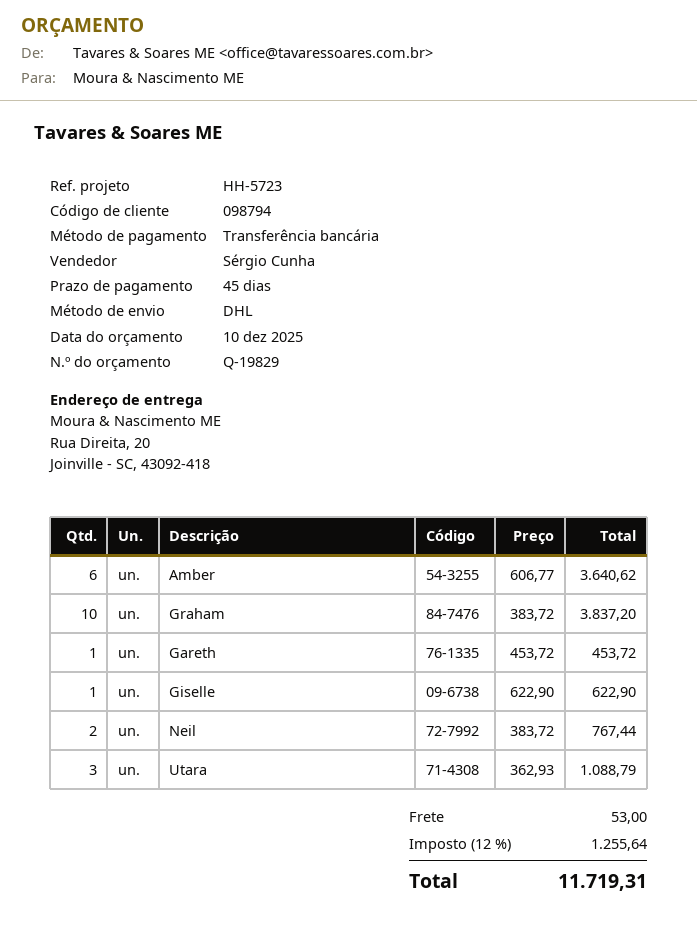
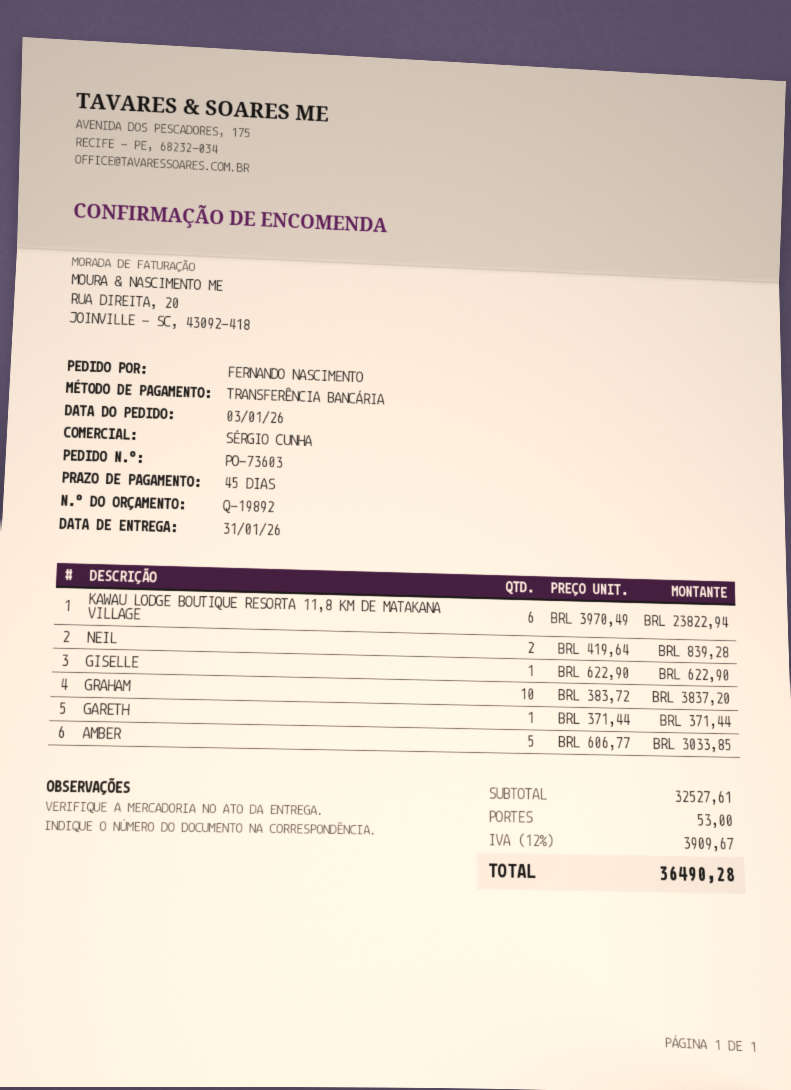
quote number: Q-19829 -> Q-19892
Amber: 6 x 606.77 = 3640.62 -> 5 x 606.77 = 3033.85
Gareth: 1 x 453.72 = 453.72 -> 1 x 371.44 = 371.44
Neil: 2 x 383.72 = 767.44 -> 2 x 419.64 = 839.28
Utara: 3 x 362.93 = 1088.79 -> none
KAWAU LODGE BOUTIQUE RESORTA 11,8 KM DE MATAKANA VILLAGE: none -> 6 x 3970.49 = 23822.94
tax: 12% = 1255.64 -> 12% = 3909.67
total: 11719.31 -> 36490.28

